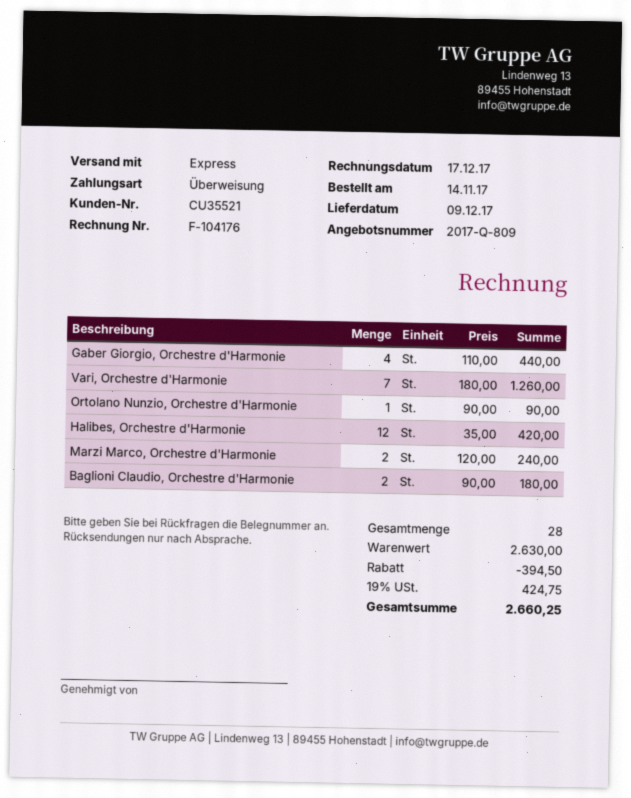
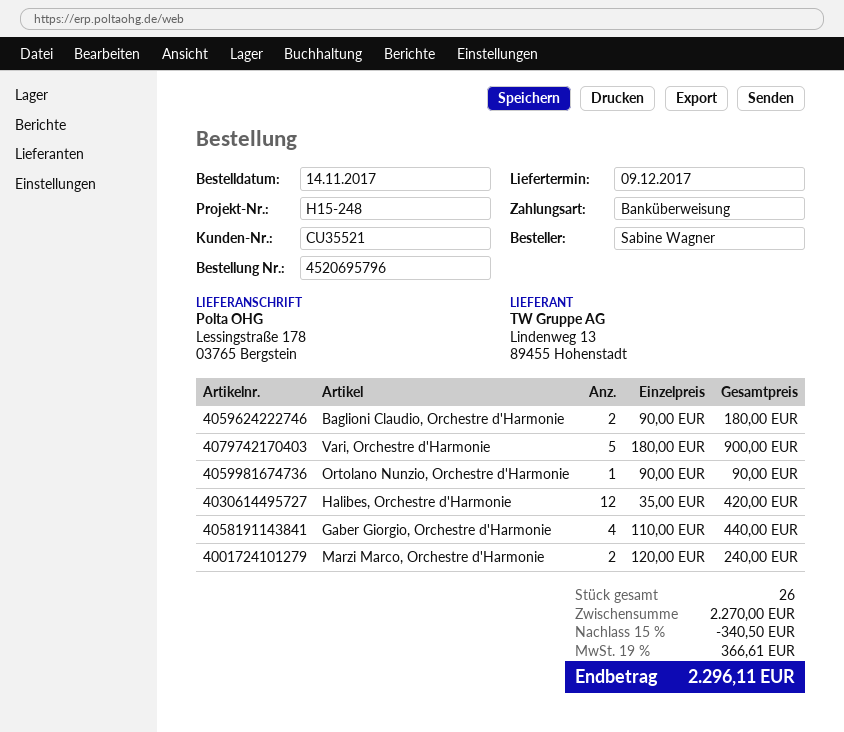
Vari, Orchestre d'Harmonie: 7 x 180.00 = 1260.00 -> 5 x 180.00 = 900.00
total quantity: 28 -> 26
subtotal: 2630.00 -> 2270.00
discount: 394.50 -> 340.50
tax: 19% = 424.75 -> 19% = 366.61
total: 2660.25 -> 2296.11

